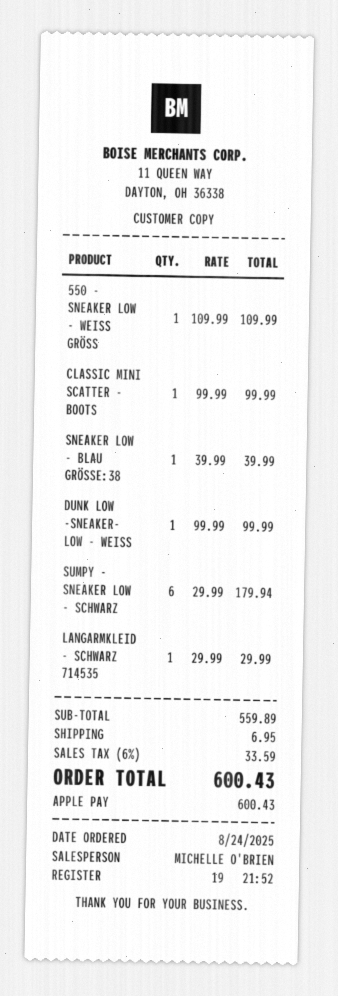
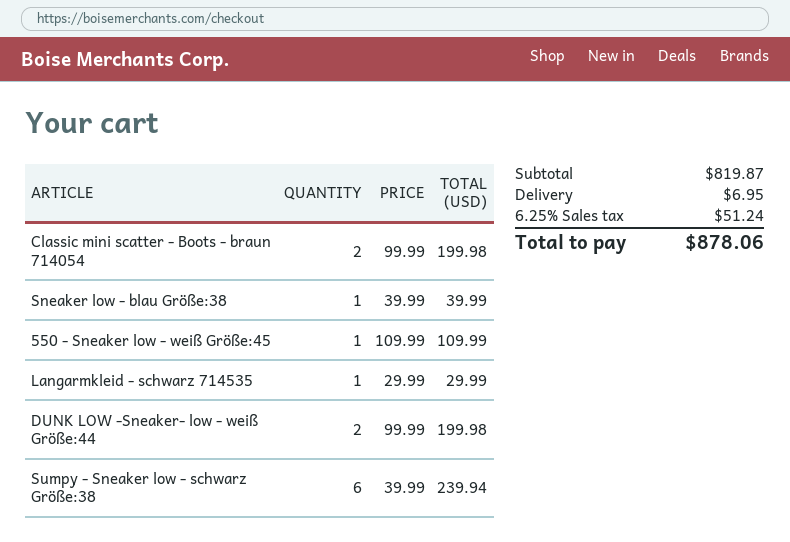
CLASSIC MINI SCATTER - BOOTS: 1 x 99.99 = 99.99 -> 2 x 99.99 = 199.98
DUNK LOW -SNEAKER- LOW - WEISS: 1 x 99.99 = 99.99 -> 2 x 99.99 = 199.98
SUMPY - SNEAKER LOW - SCHWARZ: 6 x 29.99 = 179.94 -> 6 x 39.99 = 239.94
subtotal: 559.89 -> 819.87
tax: 6% = 33.59 -> 6.25% = 51.24
total: 600.43 -> 878.06

